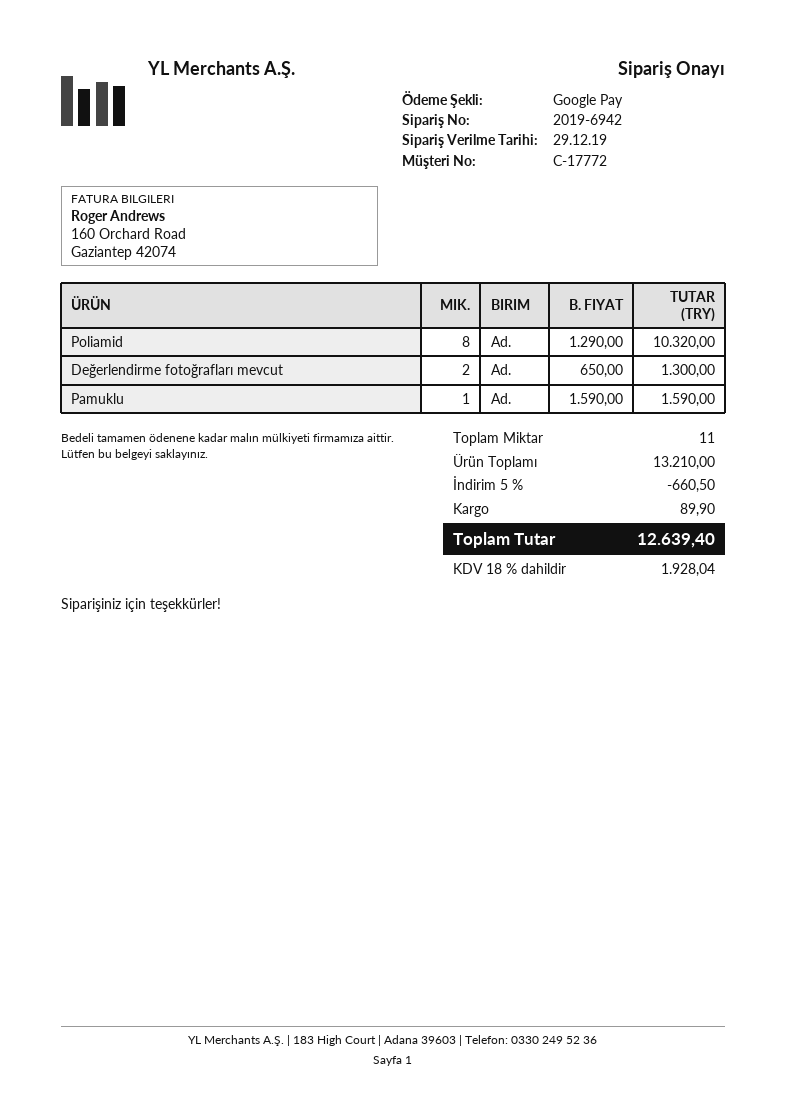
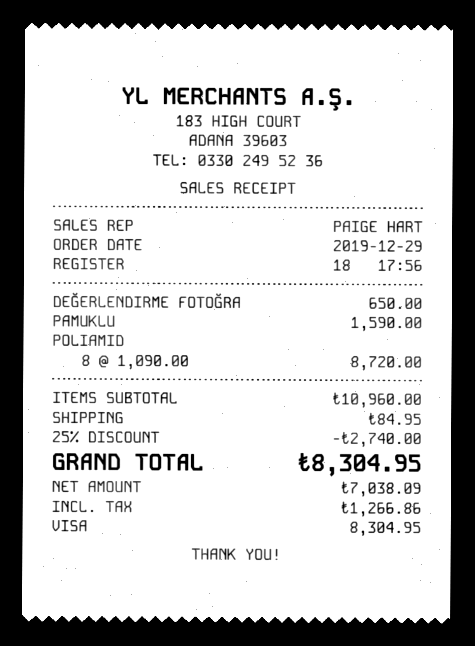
payment method: Google Pay -> Visa
Poliamid: 8 x 1290.00 = 10320.00 -> 8 x 1090.00 = 8720.00
Değerlendirme fotoğrafları mevcut: 2 x 650.00 = 1300.00 -> 1 x 650.00 = 650.00
subtotal: 13210.00 -> 10960.00
discount: 5% = 660.50 -> 25% = 2740.00
shipping: 89.90 -> 84.95
tax: 1928.04 -> 1266.86
total: 12639.40 -> 8304.95

